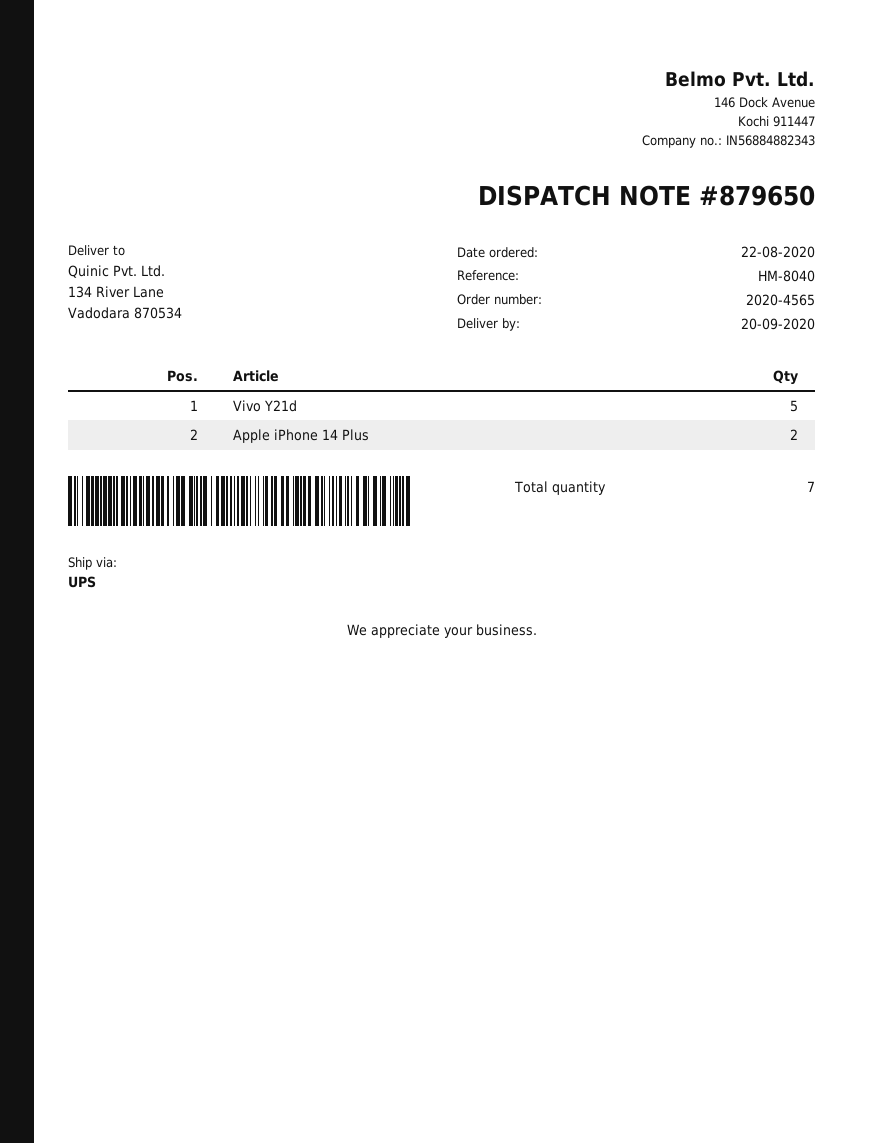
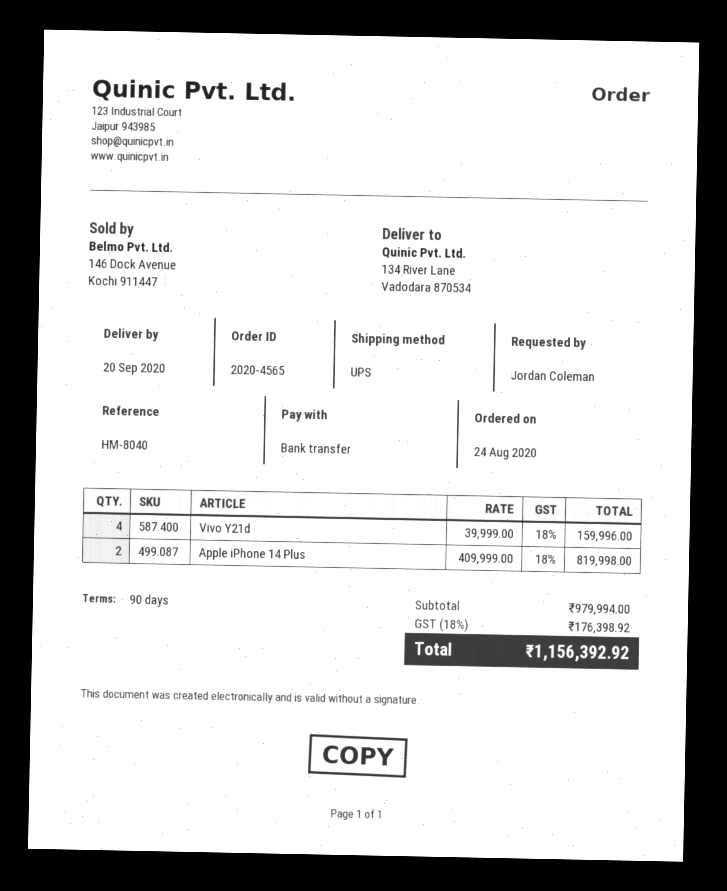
order date: 2020-08-22 -> 2020-08-24
Vivo Y21d: 5 -> 4

